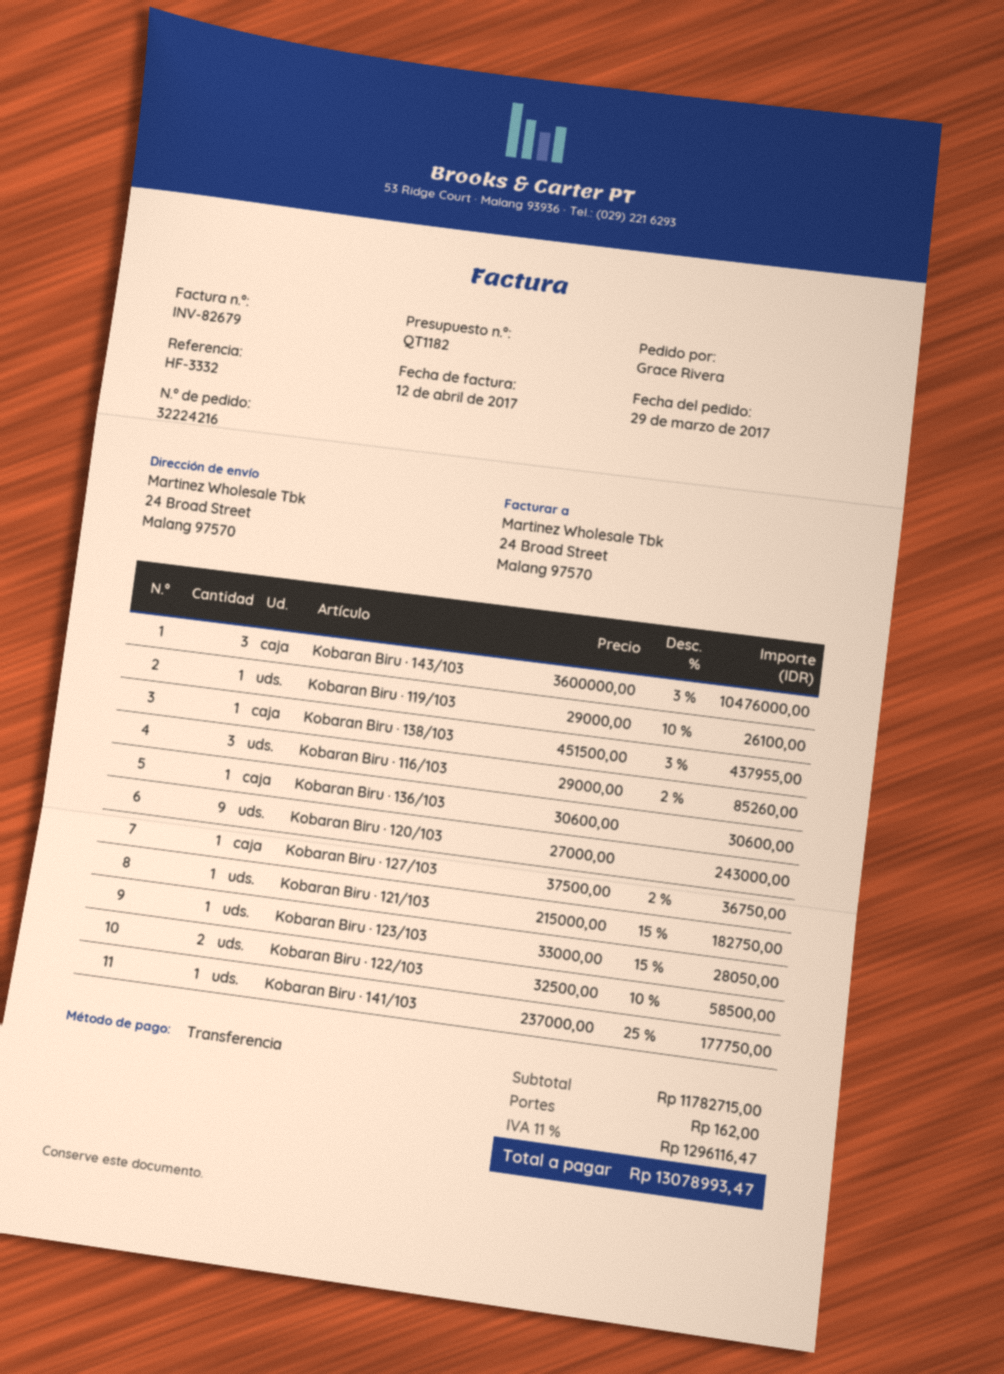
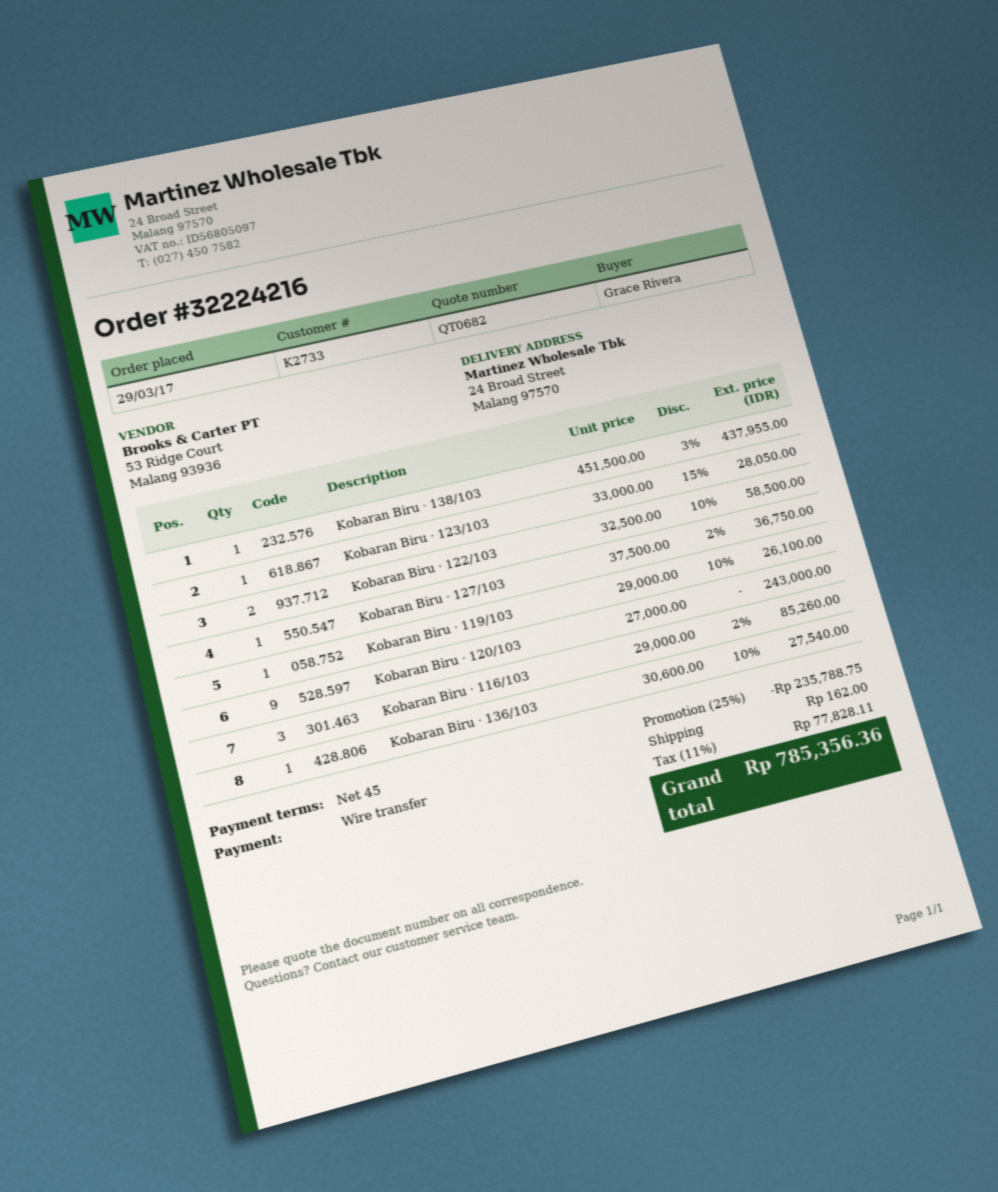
quote number: QT1182 -> QT0682
Kobaran Biru · 143/103: 3 x 3600000.00 - 3% = 10476000.00 -> none
Kobaran Biru · 136/103: 1 x 30600.00 = 30600.00 -> 1 x 30600.00 - 10% = 27540.00
Kobaran Biru · 121/103: 1 x 215000.00 - 15% = 182750.00 -> none
Kobaran Biru · 141/103: 1 x 237000.00 - 25% = 177750.00 -> none
discount: none -> 25% = 235788.75
tax: 11% = 1296116.47 -> 11% = 77828.11
total: 13078993.47 -> 785356.36

